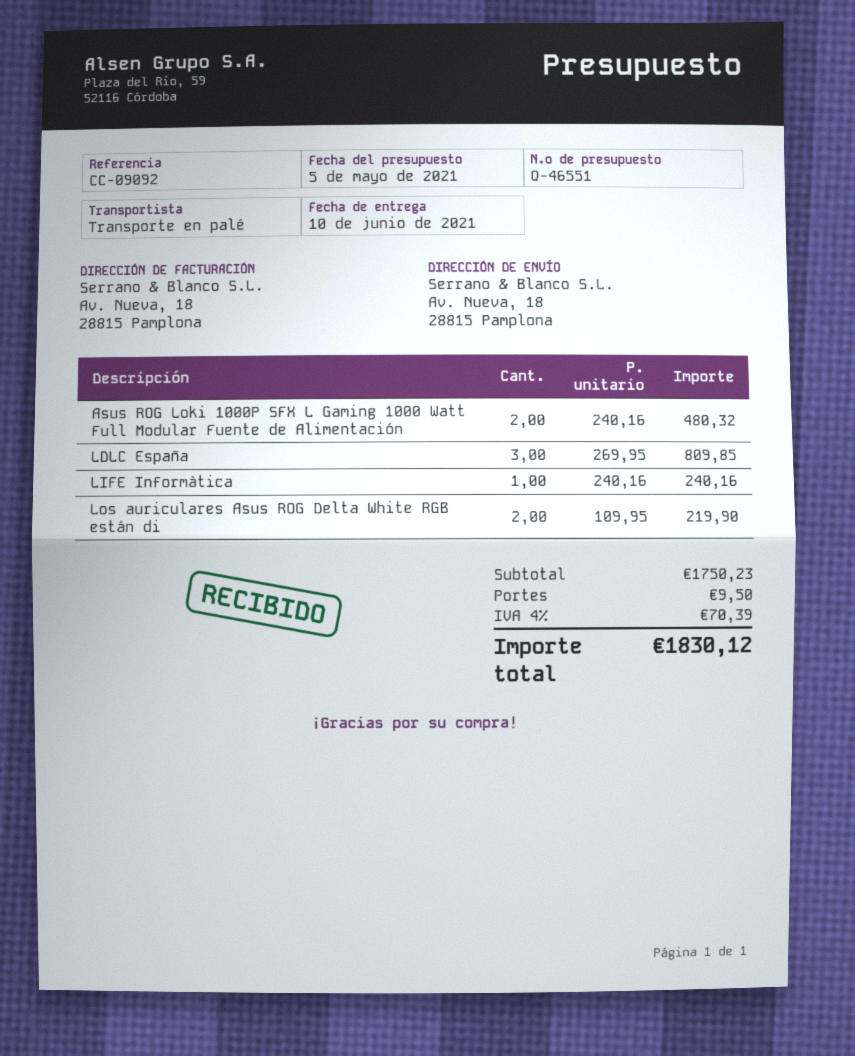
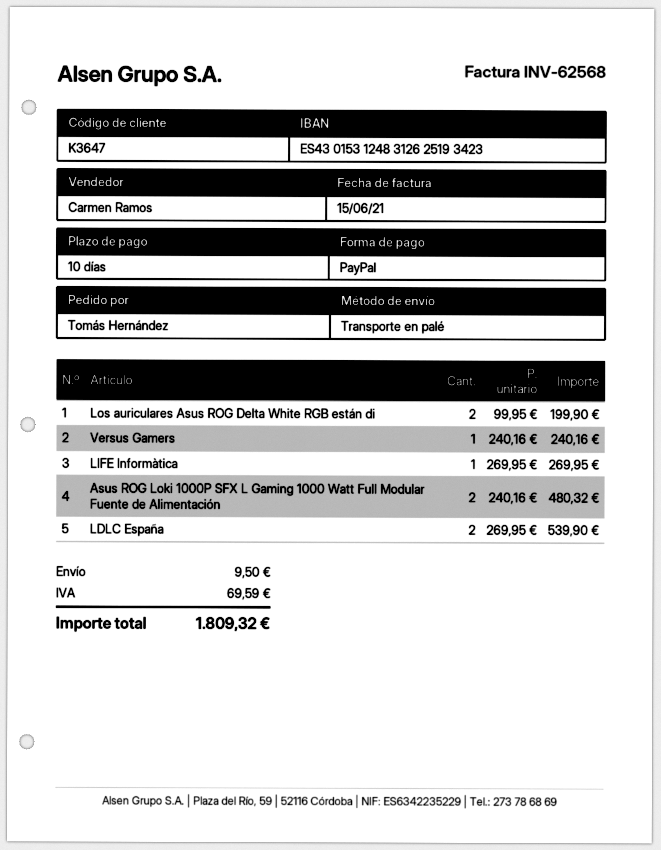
LDLC España: 3 x 269.95 = 809.85 -> 2 x 269.95 = 539.90
LIFE Informàtica: 1 x 240.16 = 240.16 -> 1 x 269.95 = 269.95
Los auriculares Asus ROG Delta White RGB están di: 2 x 109.95 = 219.90 -> 2 x 99.95 = 199.90
Versus Gamers: none -> 1 x 240.16 = 240.16
tax: 70.39 -> 69.59
total: 1830.12 -> 1809.32

